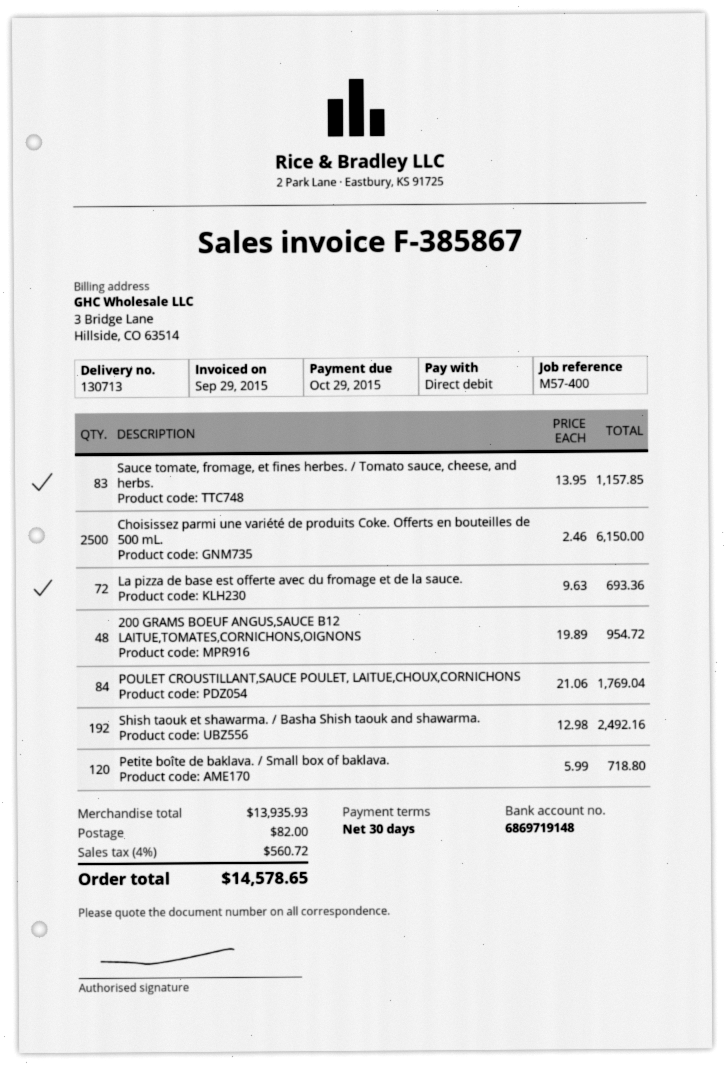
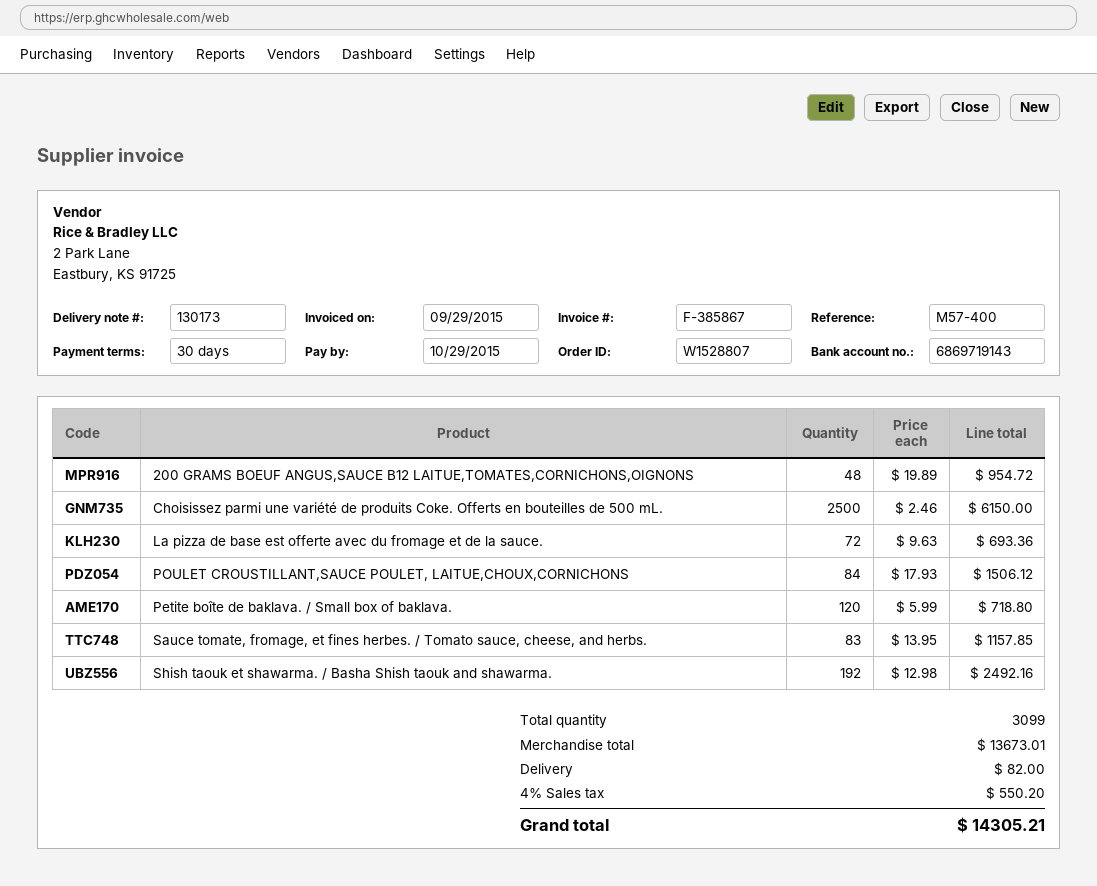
delivery note number: 130713 -> 130173
bank account: 6869719148 -> 6869719143
POULET CROUSTILLANT,SAUCE POULET, LAITUE,CHOUX,CORNICHONS: 84 x 21.06 = 1769.04 -> 84 x 17.93 = 1506.12
subtotal: 13935.93 -> 13673.01
tax: 4% = 560.72 -> 4% = 550.20
total: 14578.65 -> 14305.21

